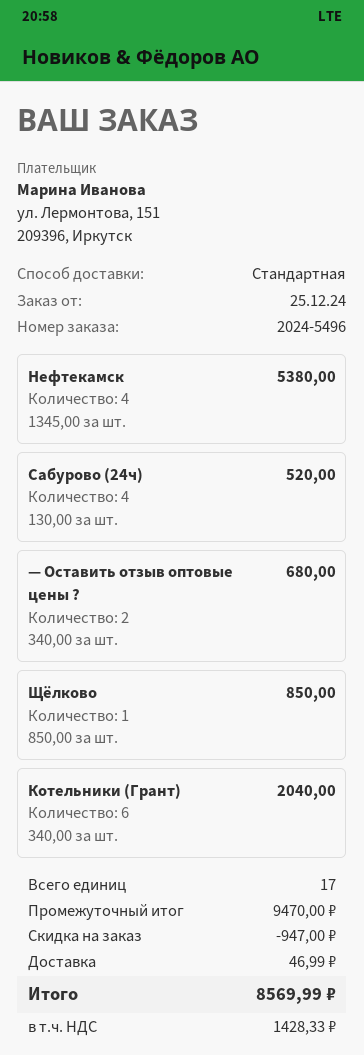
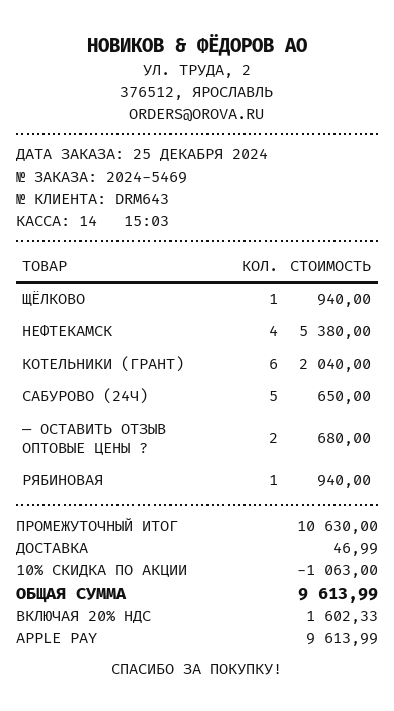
order number: 2024-5496 -> 2024-5469
Сабурово (24ч): 4 for 520.00 -> 5 for 650.00
Щёлково: 1 for 850.00 -> 1 for 940.00
РЯБИНОВАЯ: none -> 1 for 940.00
subtotal: 9470.00 -> 10630.00
discount: 947.00 -> 1063.00
tax: 1428.33 -> 1602.33
total: 8569.99 -> 9613.99

